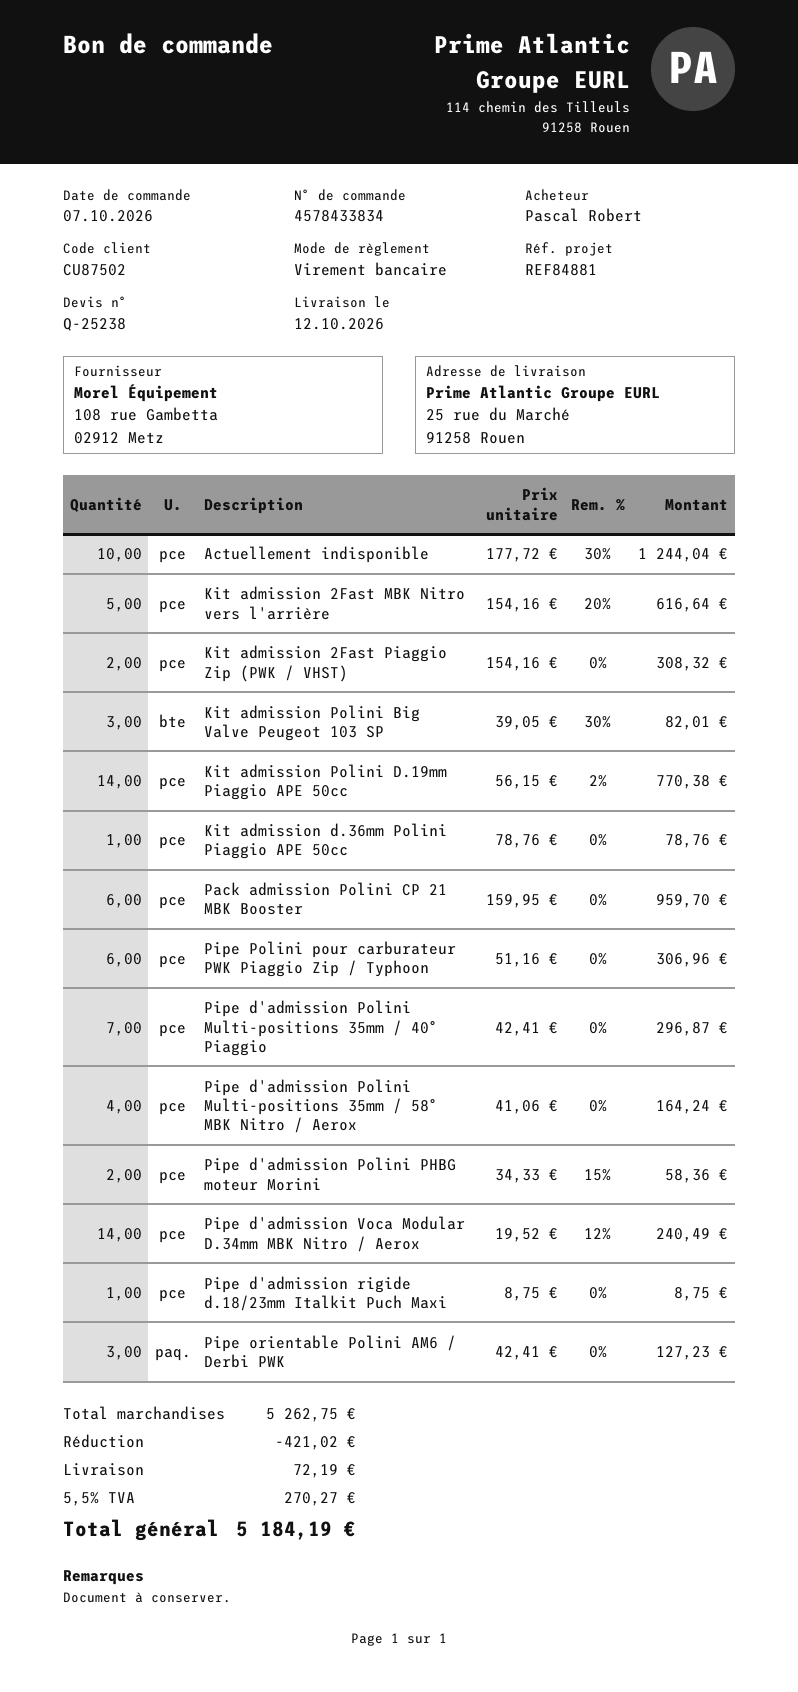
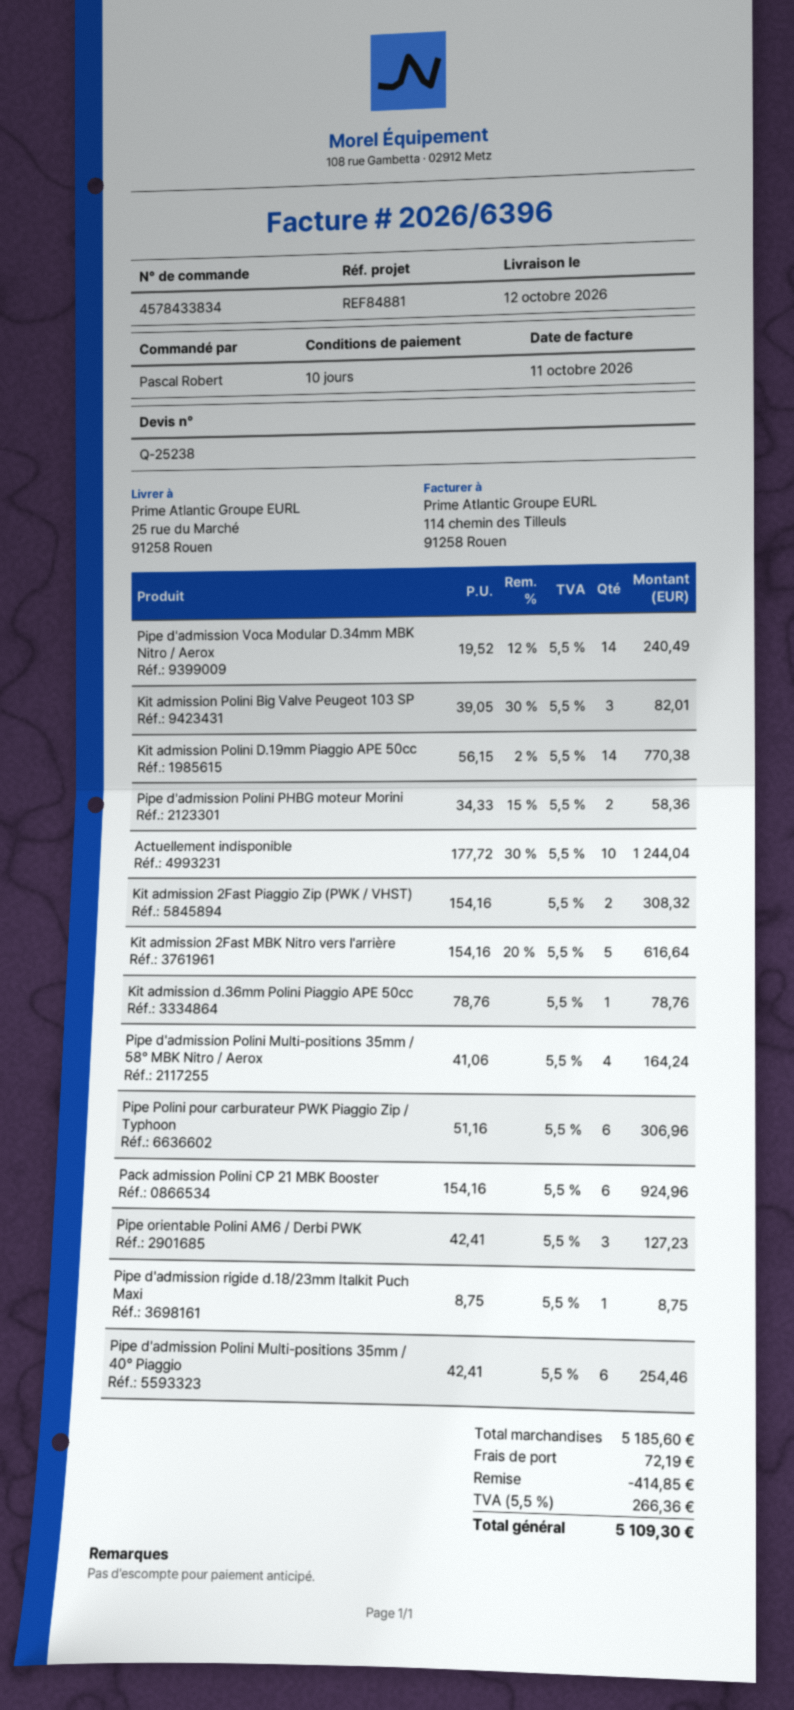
Pack admission Polini CP 21 MBK Booster: 6 x 159.95 = 959.70 -> 6 x 154.16 = 924.96
Pipe d'admission Polini Multi-positions 35mm / 40° Piaggio: 7 x 42.41 = 296.87 -> 6 x 42.41 = 254.46
subtotal: 5262.75 -> 5185.60
discount: 421.02 -> 414.85
tax: 5.5% = 270.27 -> 5.5% = 266.36
total: 5184.19 -> 5109.30

